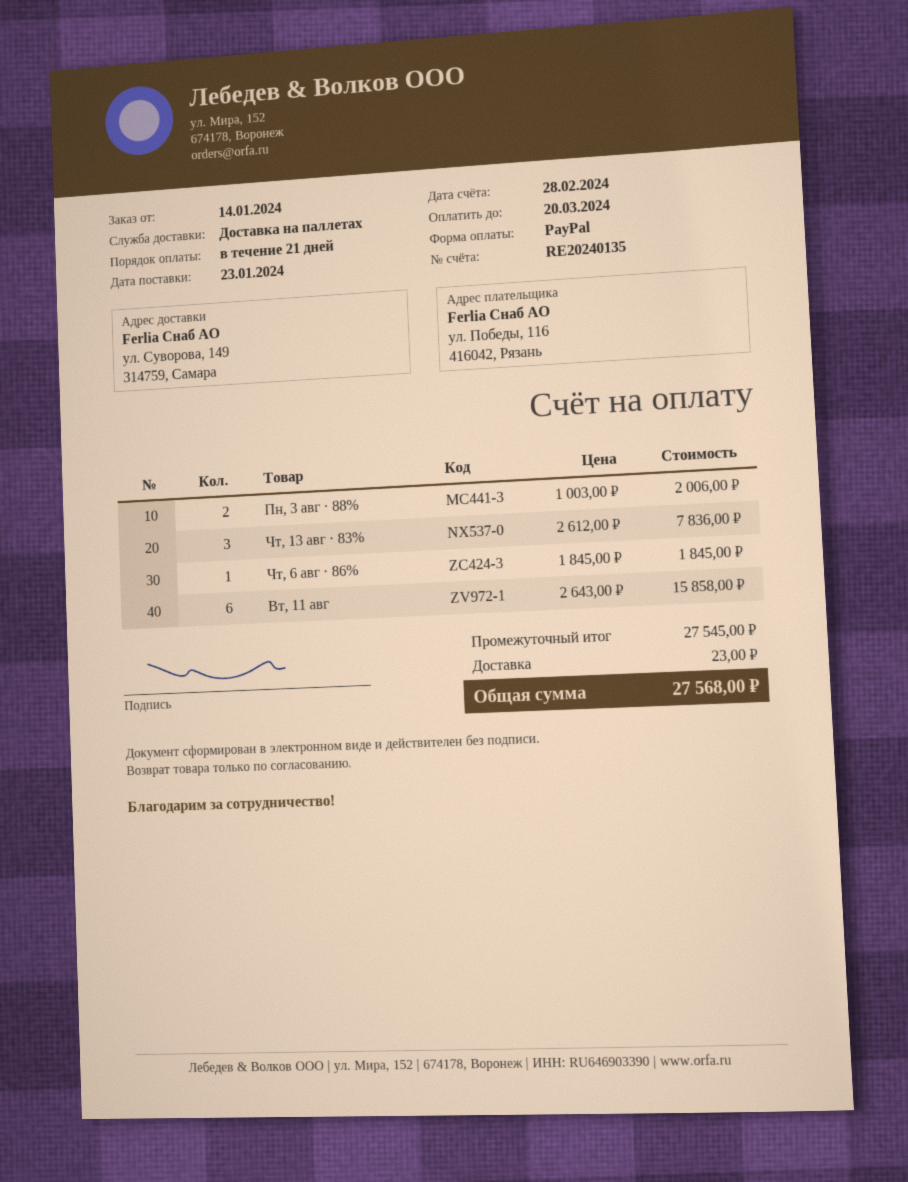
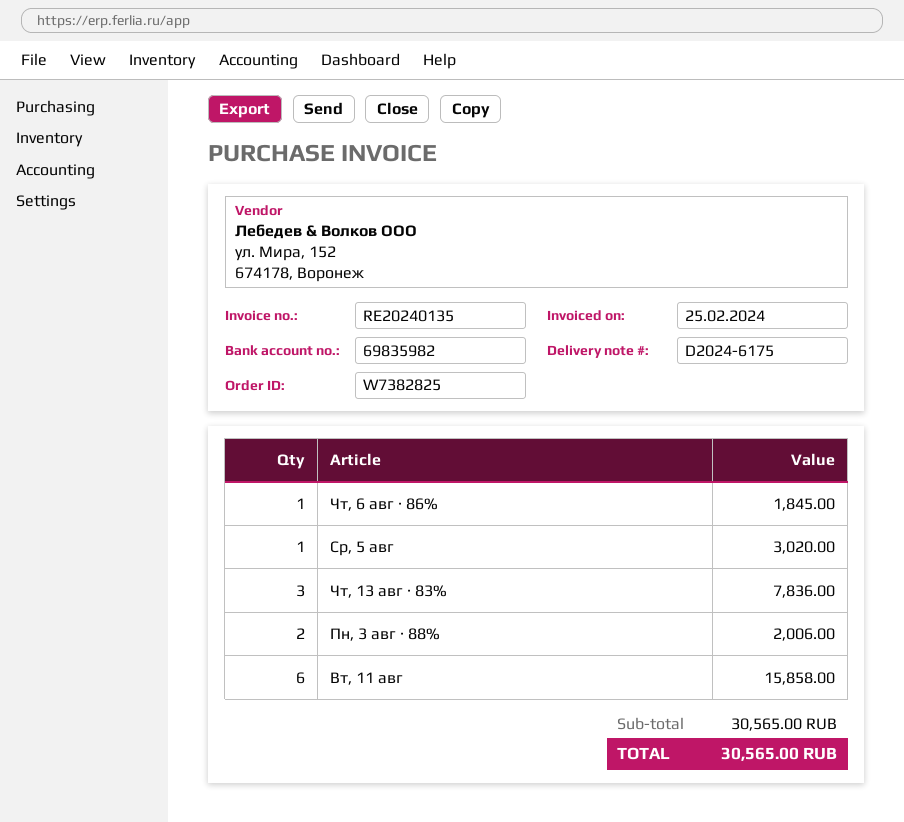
invoice date: 2024-02-28 -> 2024-02-25
Ср, 5 авг: none -> 1 for 3020.00
subtotal: 27545.00 -> 30565.00
shipping: 23.00 -> none
total: 27568.00 -> 30565.00

